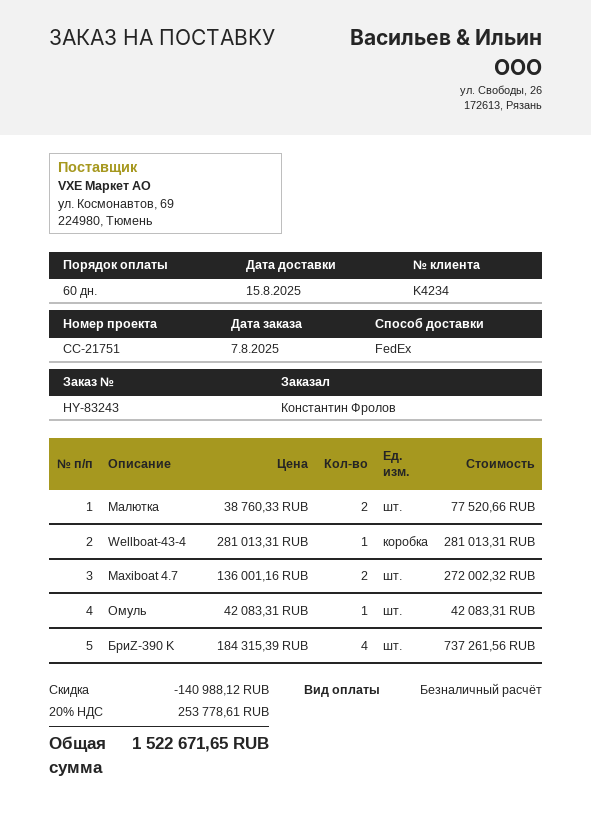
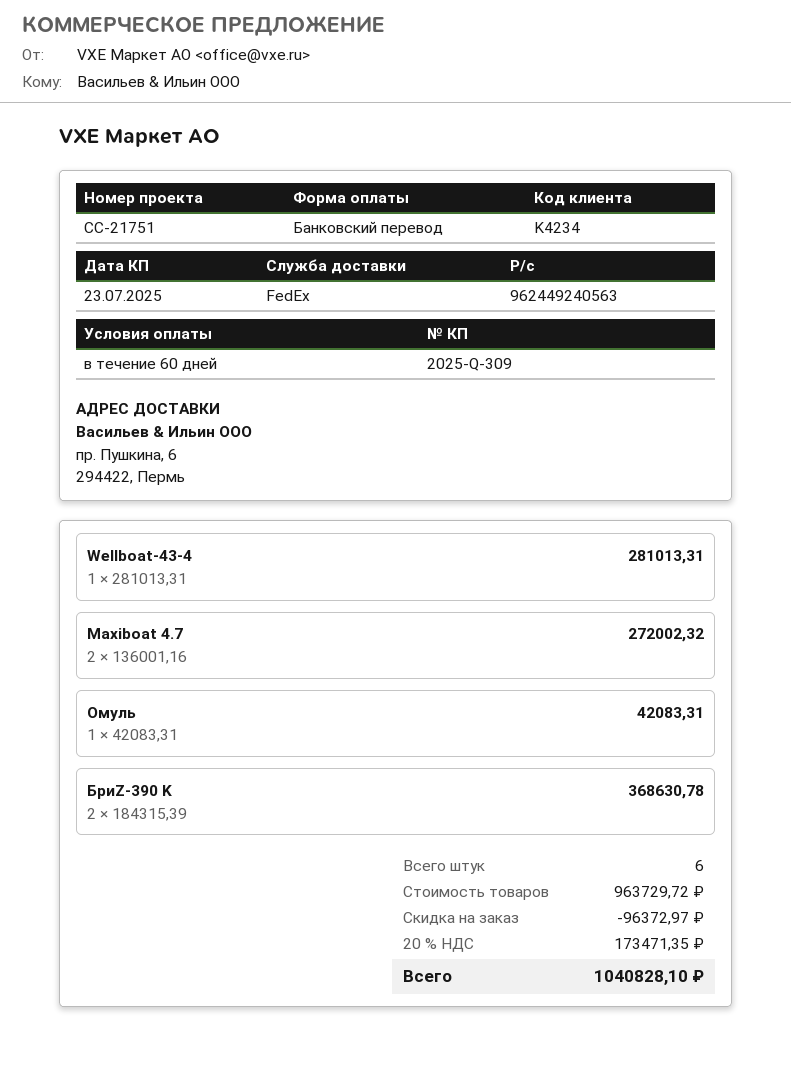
Малютка: 2 x 38760.33 = 77520.66 -> none
БриZ-390 K: 4 x 184315.39 = 737261.56 -> 2 x 184315.39 = 368630.78
discount: 140988.12 -> 96372.97
tax: 20% = 253778.61 -> 20% = 173471.35
total: 1522671.65 -> 1040828.10

